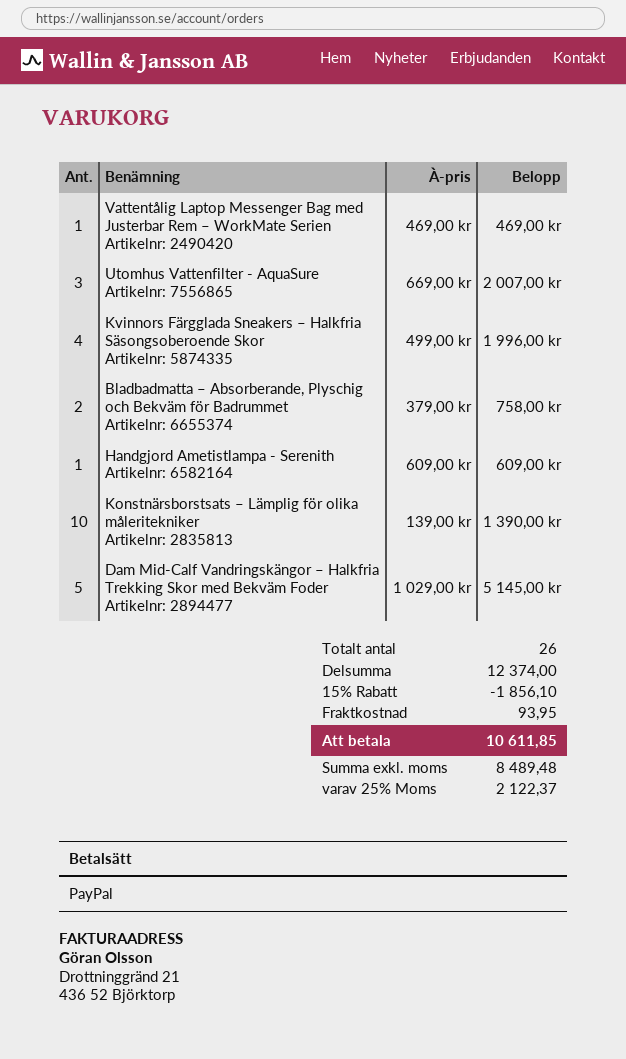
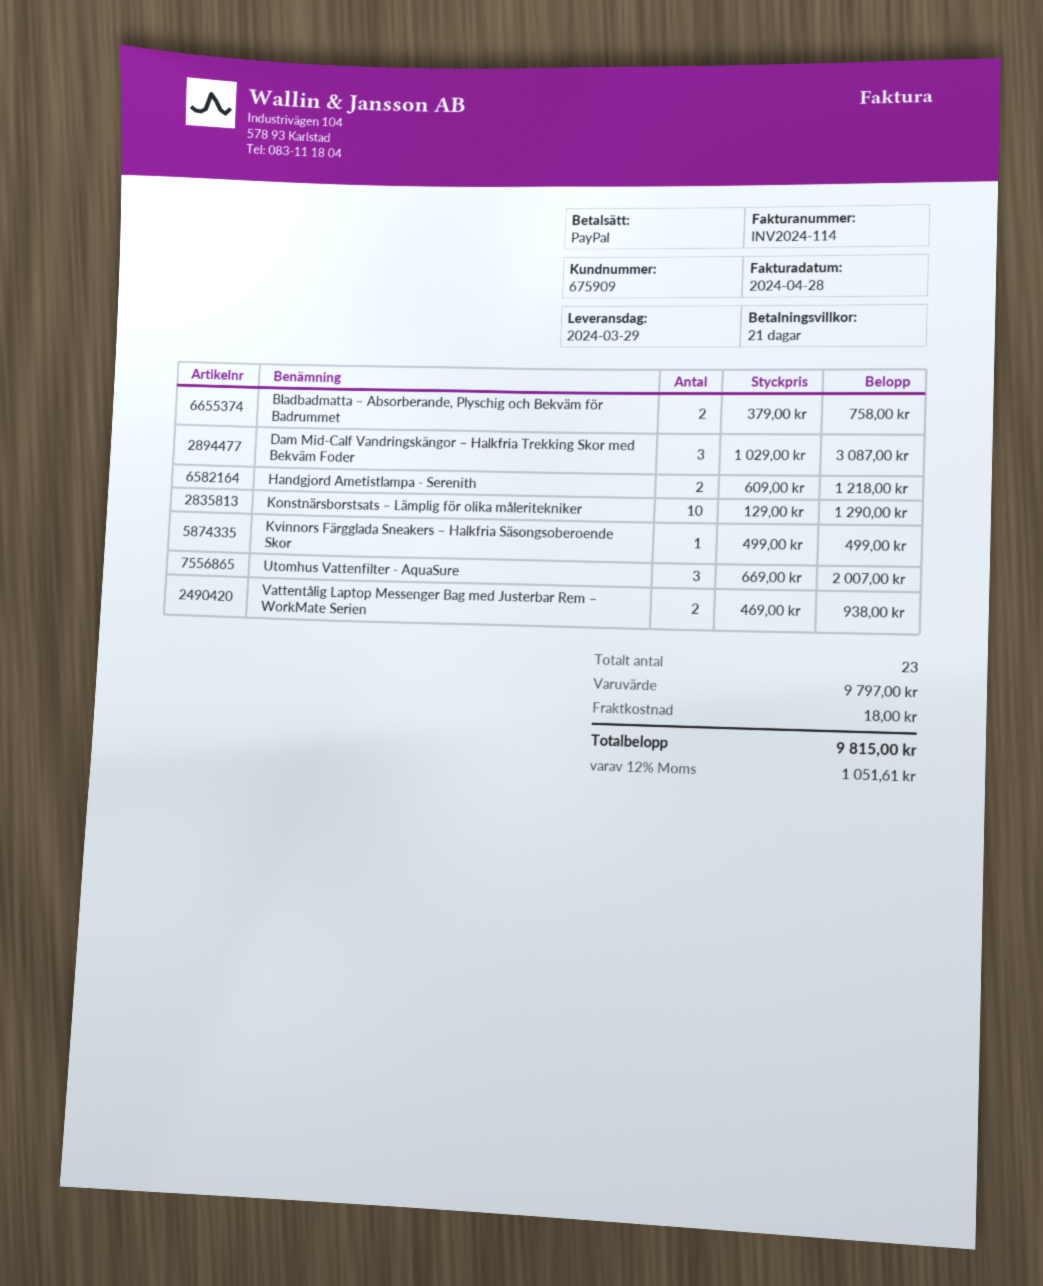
Vattentålig Laptop Messenger Bag med Justerbar Rem – WorkMate Serien: 1 x 469.00 = 469.00 -> 2 x 469.00 = 938.00
Kvinnors Färgglada Sneakers – Halkfria Säsongsoberoende Skor: 4 x 499.00 = 1996.00 -> 1 x 499.00 = 499.00
Handgjord Ametistlampa - Serenith: 1 x 609.00 = 609.00 -> 2 x 609.00 = 1218.00
Konstnärsborstsats – Lämplig för olika måleritekniker: 10 x 139.00 = 1390.00 -> 10 x 129.00 = 1290.00
Dam Mid-Calf Vandringskängor – Halkfria Trekking Skor med Bekväm Foder: 5 x 1029.00 = 5145.00 -> 3 x 1029.00 = 3087.00
total quantity: 26 -> 23
subtotal: 12374.00 -> 9797.00
discount: 15% = 1856.10 -> none
shipping: 93.95 -> 18.00
tax: 25% = 2122.37 -> 12% = 1051.61
total: 10611.85 -> 9815.00

